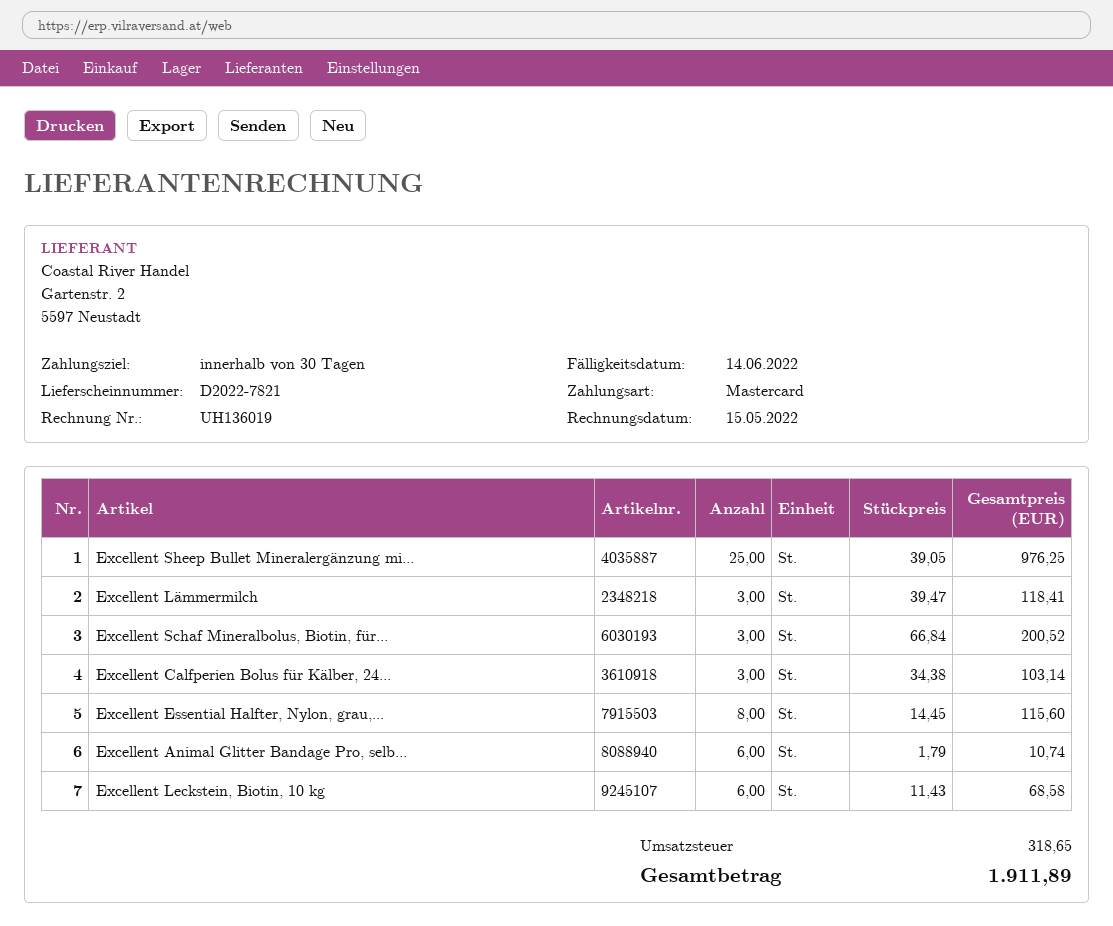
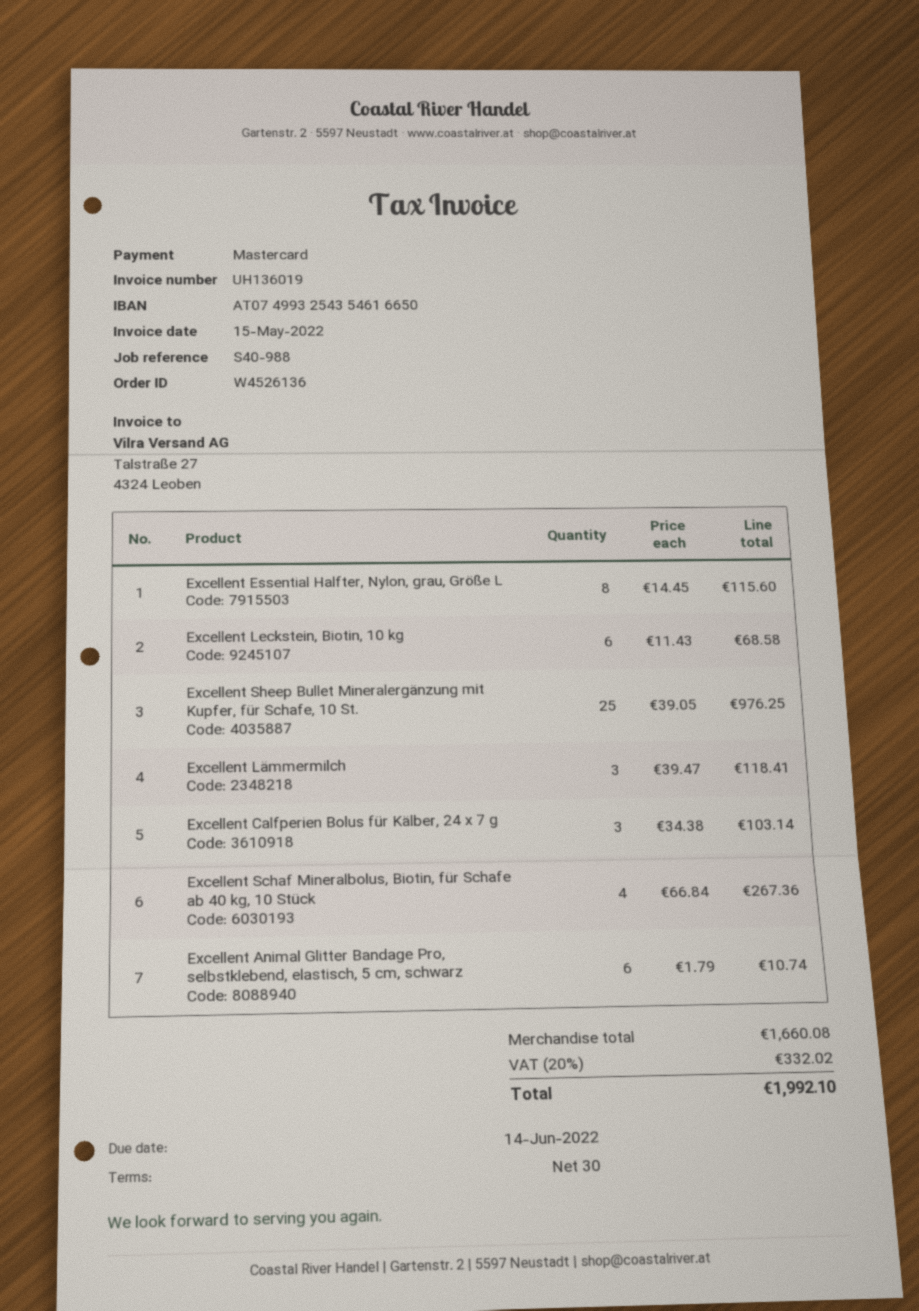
Excellent Schaf Mineralbolus, Biotin, für...: 3 x 66.84 = 200.52 -> 4 x 66.84 = 267.36
tax: 318.65 -> 332.02
total: 1911.89 -> 1992.10

